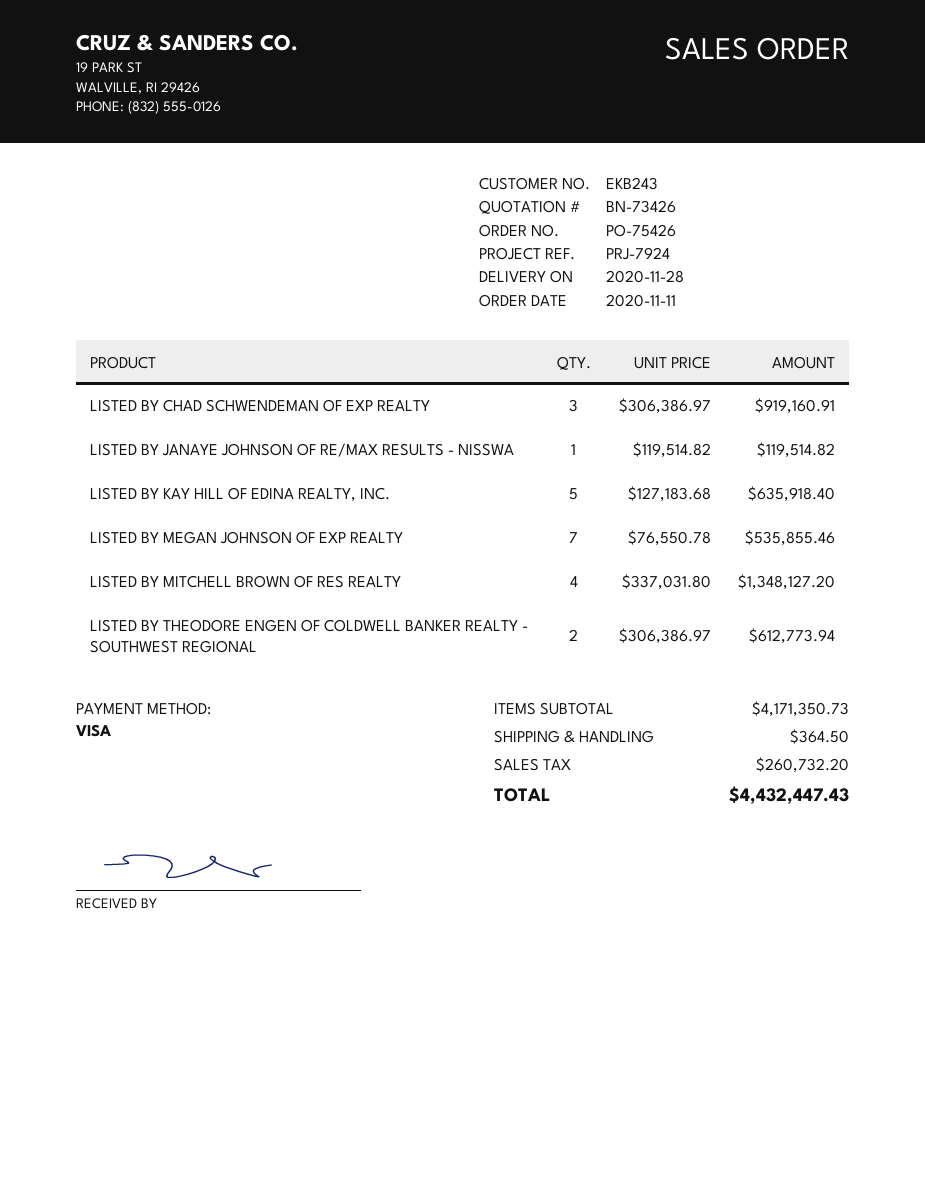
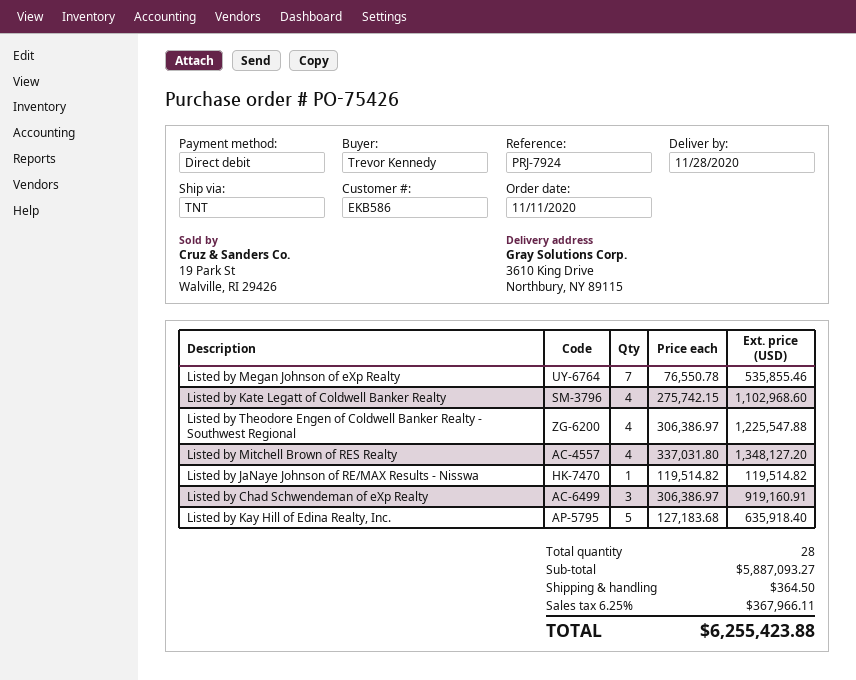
customer number: EKB243 -> EKB586
payment method: Visa -> direct debit
LISTED BY THEODORE ENGEN OF COLDWELL BANKER REALTY - SOUTHWEST REGIONAL: 2 x 306386.97 = 612773.94 -> 4 x 306386.97 = 1225547.88
Listed by Kate Legatt of Coldwell Banker Realty: none -> 4 x 275742.15 = 1102968.60
subtotal: 4171350.73 -> 5887093.27
tax: 260732.20 -> 367966.11
total: 4432447.43 -> 6255423.88

